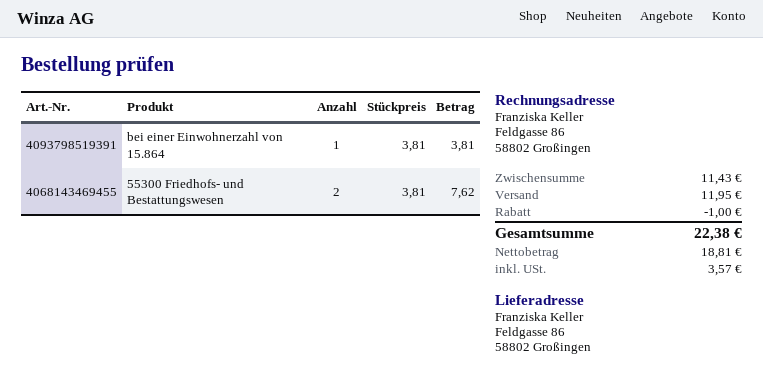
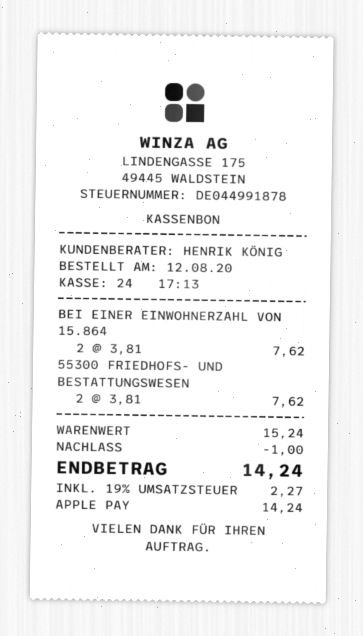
bei einer Einwohnerzahl von 15.864: 1 x 3.81 = 3.81 -> 2 x 3.81 = 7.62
subtotal: 11.43 -> 15.24
shipping: 11.95 -> none
tax: 3.57 -> 2.27
total: 22.38 -> 14.24

